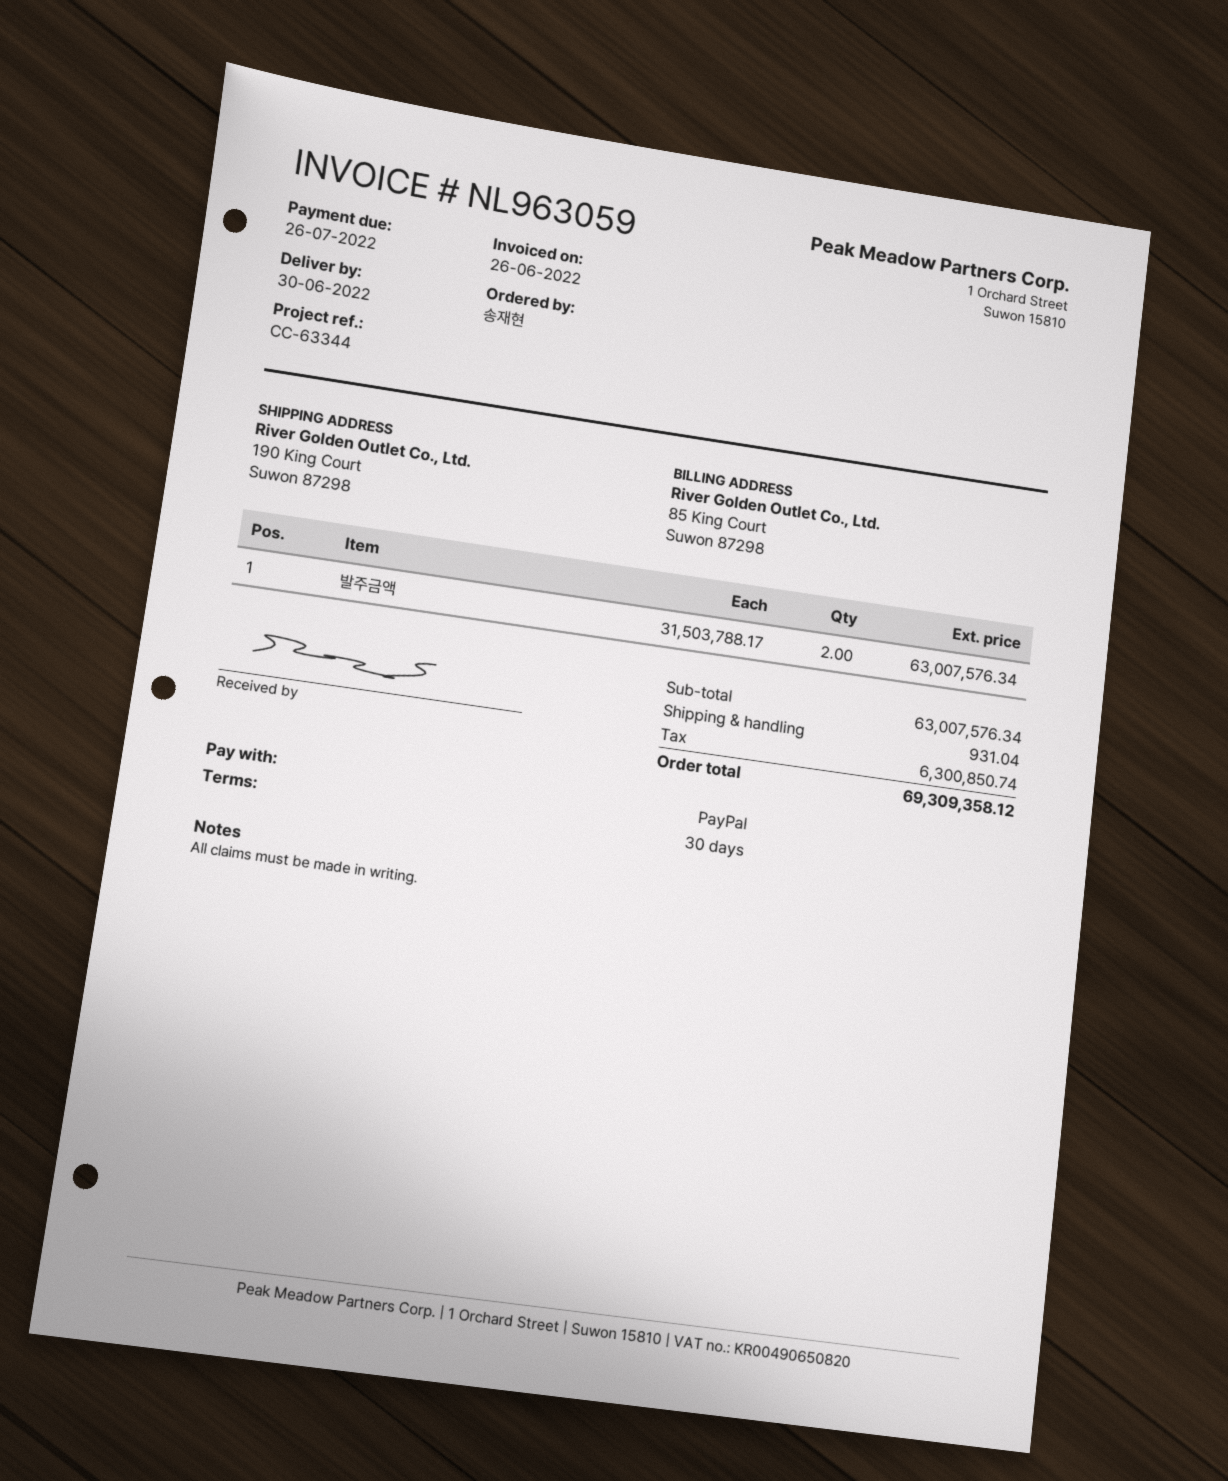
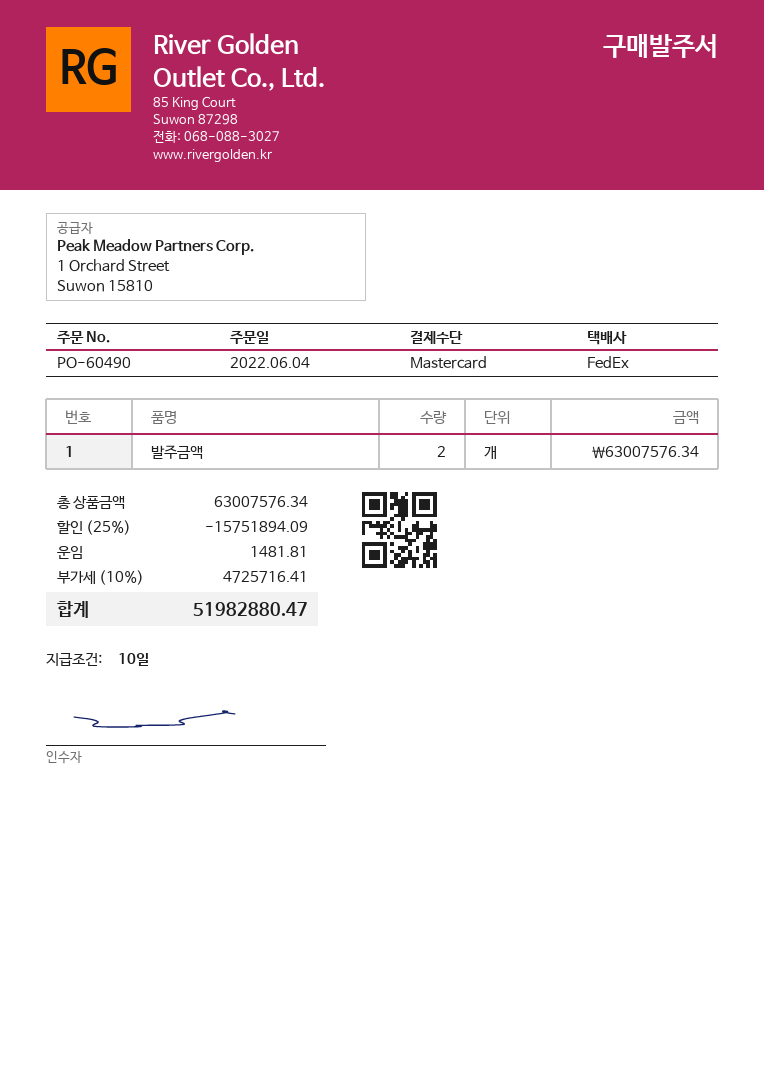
payment terms: 30 days -> 10 days
payment method: PayPal -> Mastercard
discount: none -> 25% = 15751894.09
shipping: 931.04 -> 1481.81
tax: 6300850.74 -> 4725716.41
total: 69309358.12 -> 51982880.47

